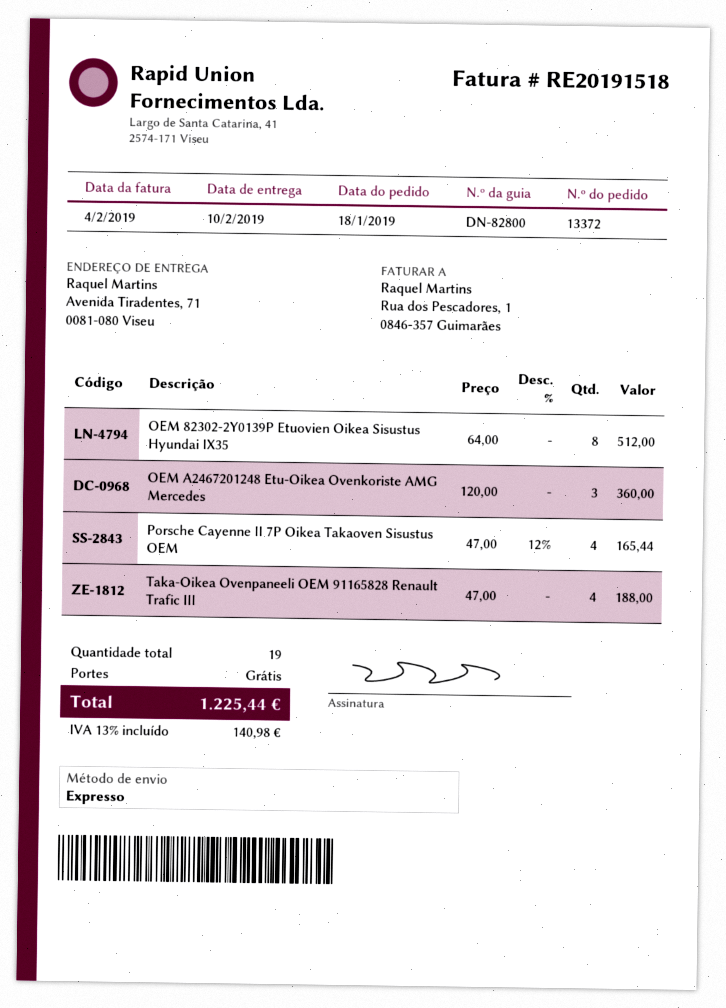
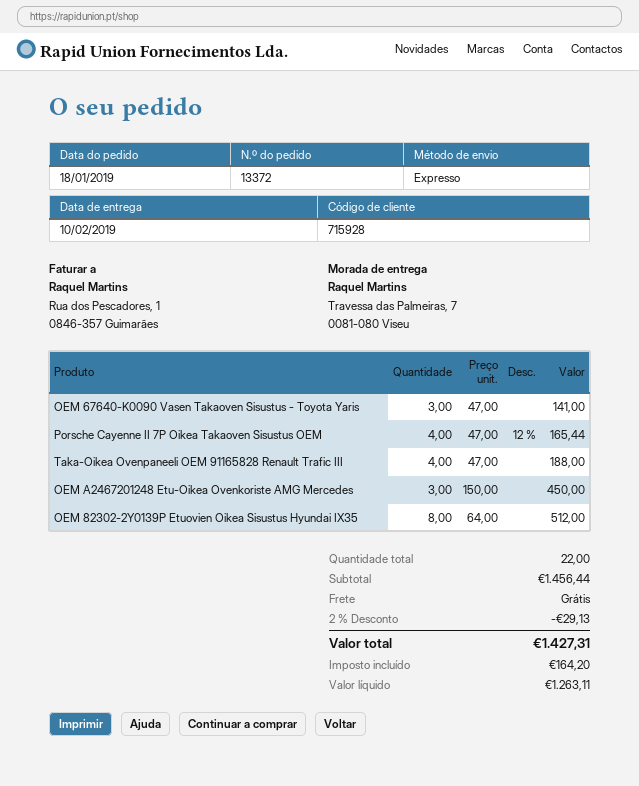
ship to: Avenida Tiradentes, 71, 0081-080 Viseu -> Travessa das Palmeiras, 7, 0081-080 Viseu
OEM A2467201248 Etu-Oikea Ovenkoriste AMG Mercedes: 3 x 120.00 = 360.00 -> 3 x 150.00 = 450.00
OEM 67640-K0090 Vasen Takaoven Sisustus - Toyota Yaris: none -> 3 x 47.00 = 141.00
total quantity: 19 -> 22
discount: none -> 2% = 29.13
tax: 140.98 -> 164.20
total: 1225.44 -> 1427.31

